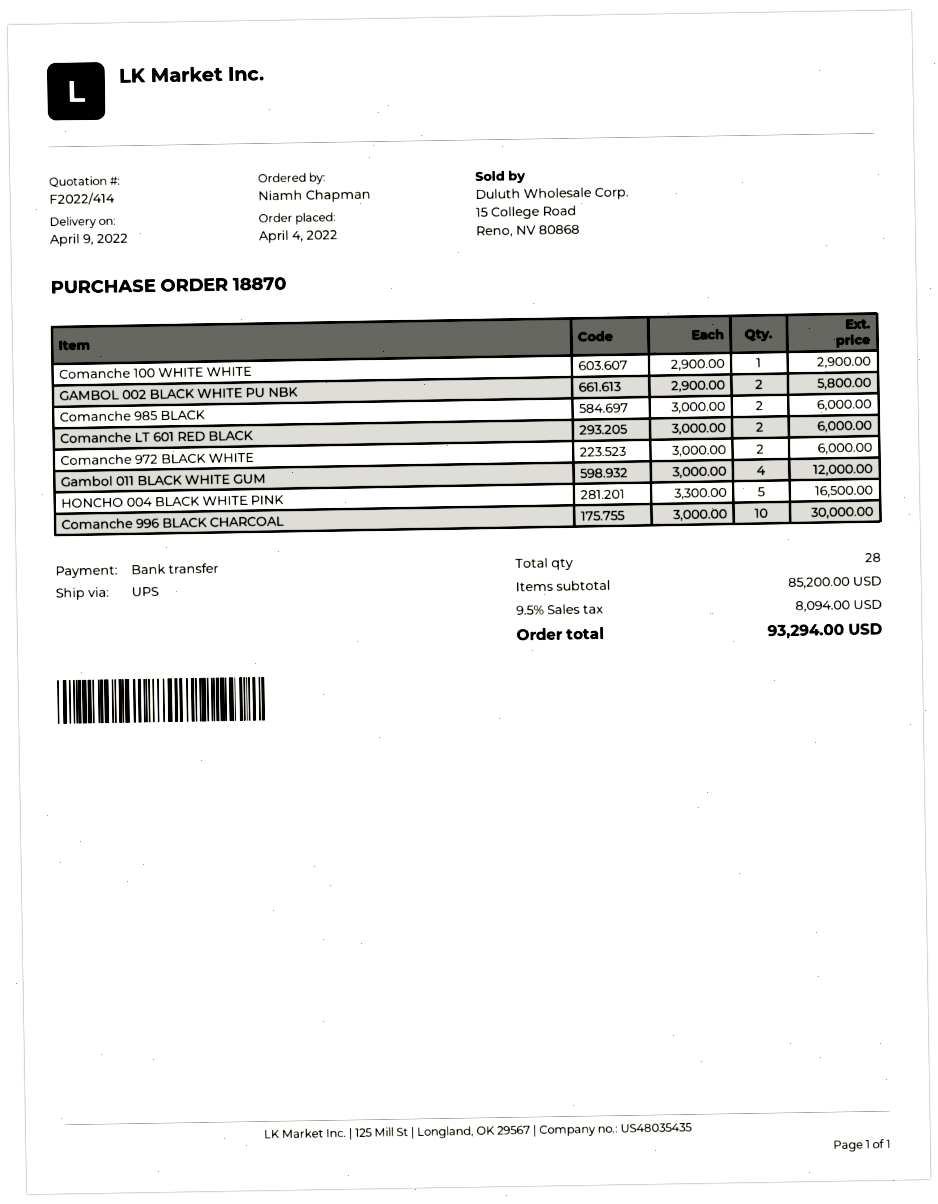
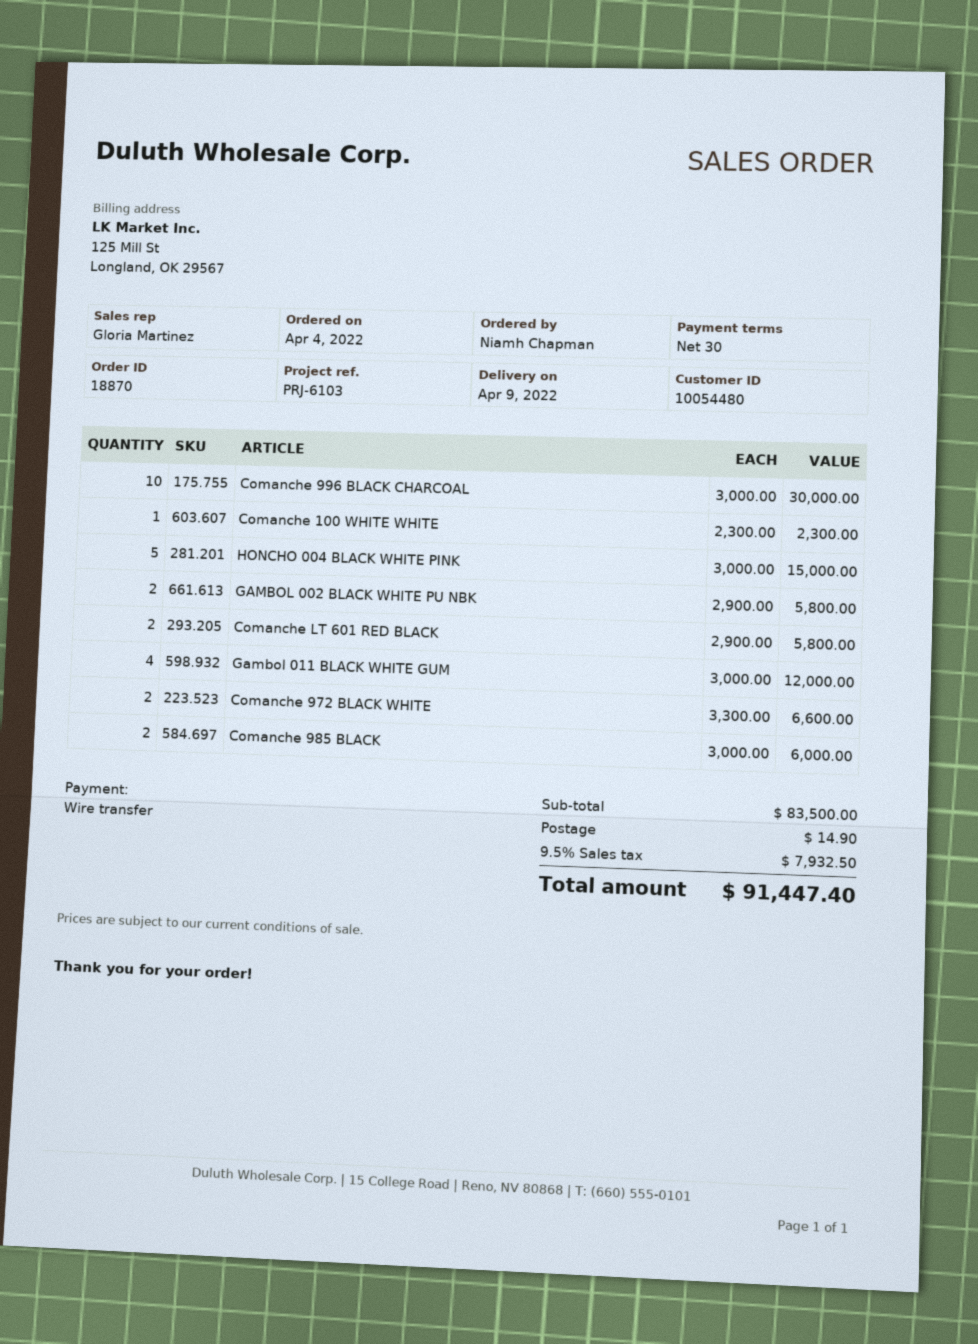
Comanche 100 WHITE WHITE: 1 x 2900.00 = 2900.00 -> 1 x 2300.00 = 2300.00
Comanche LT 601 RED BLACK: 2 x 3000.00 = 6000.00 -> 2 x 2900.00 = 5800.00
Comanche 972 BLACK WHITE: 2 x 3000.00 = 6000.00 -> 2 x 3300.00 = 6600.00
HONCHO 004 BLACK WHITE PINK: 5 x 3300.00 = 16500.00 -> 5 x 3000.00 = 15000.00
subtotal: 85200.00 -> 83500.00
shipping: none -> 14.90
tax: 9.5% = 8094.00 -> 9.5% = 7932.50
total: 93294.00 -> 91447.40

